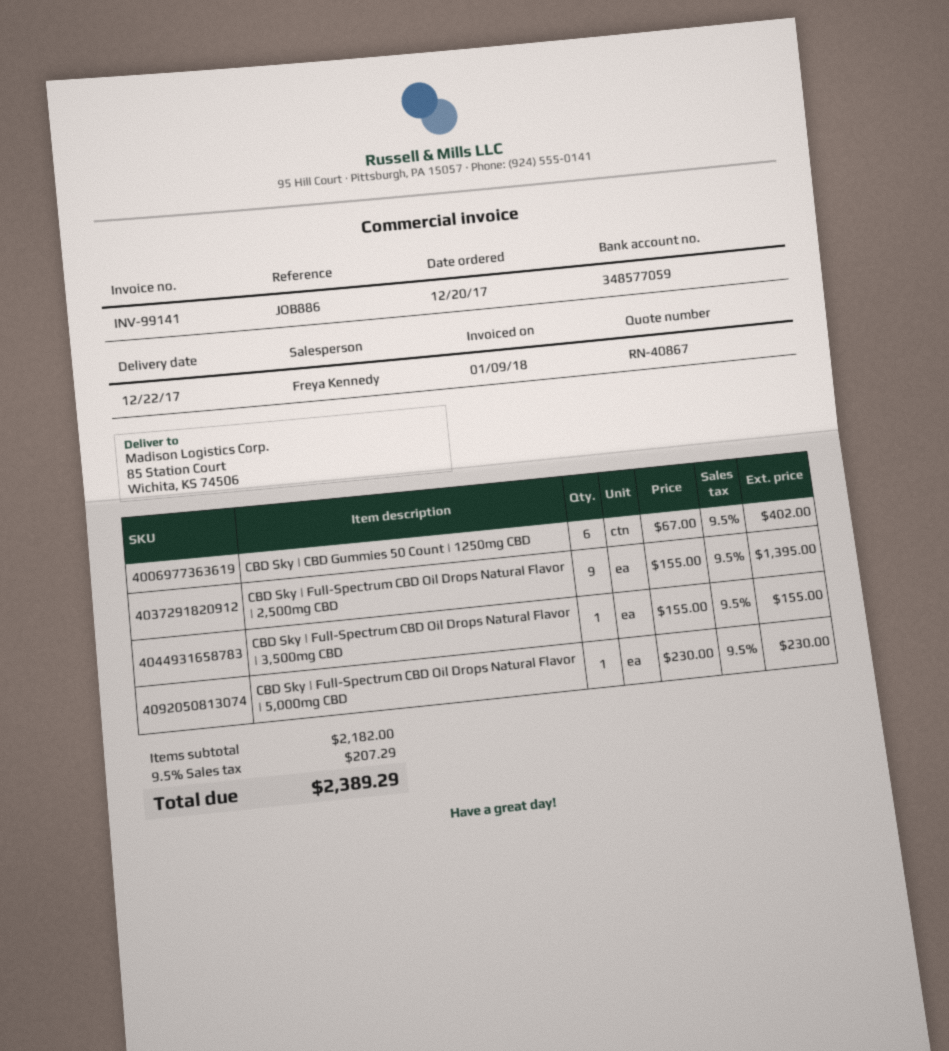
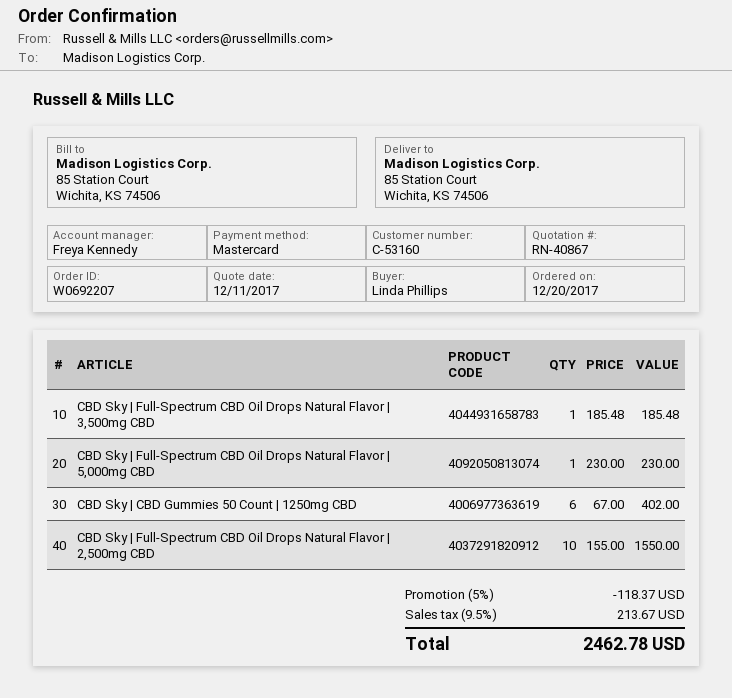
CBD Sky | Full-Spectrum CBD Oil Drops Natural Flavor | 2,500mg CBD: 9 x 155.00 = 1395.00 -> 10 x 155.00 = 1550.00
CBD Sky | Full-Spectrum CBD Oil Drops Natural Flavor | 3,500mg CBD: 1 x 155.00 = 155.00 -> 1 x 185.48 = 185.48
discount: none -> 5% = 118.37
tax: 9.5% = 207.29 -> 9.5% = 213.67
total: 2389.29 -> 2462.78

